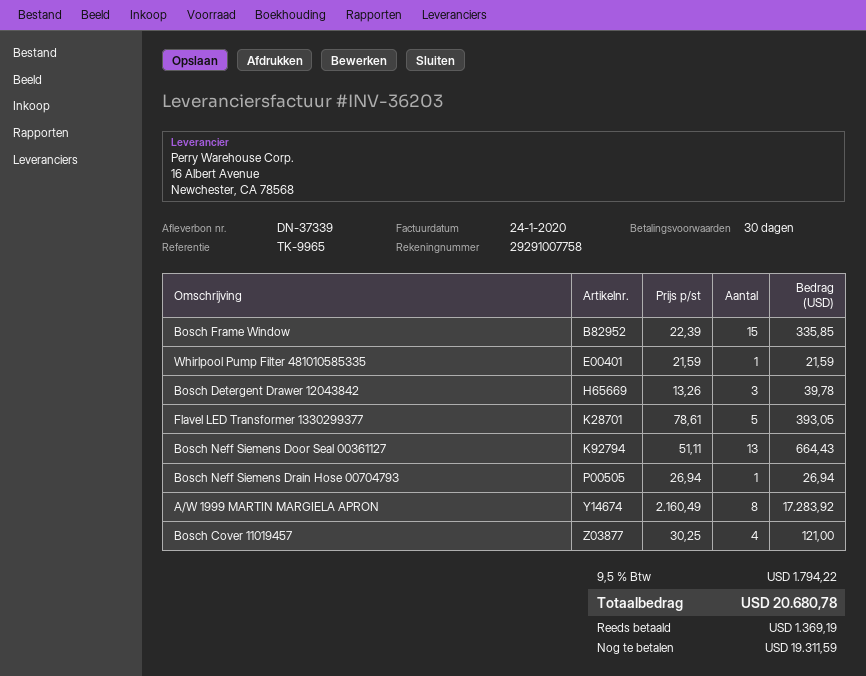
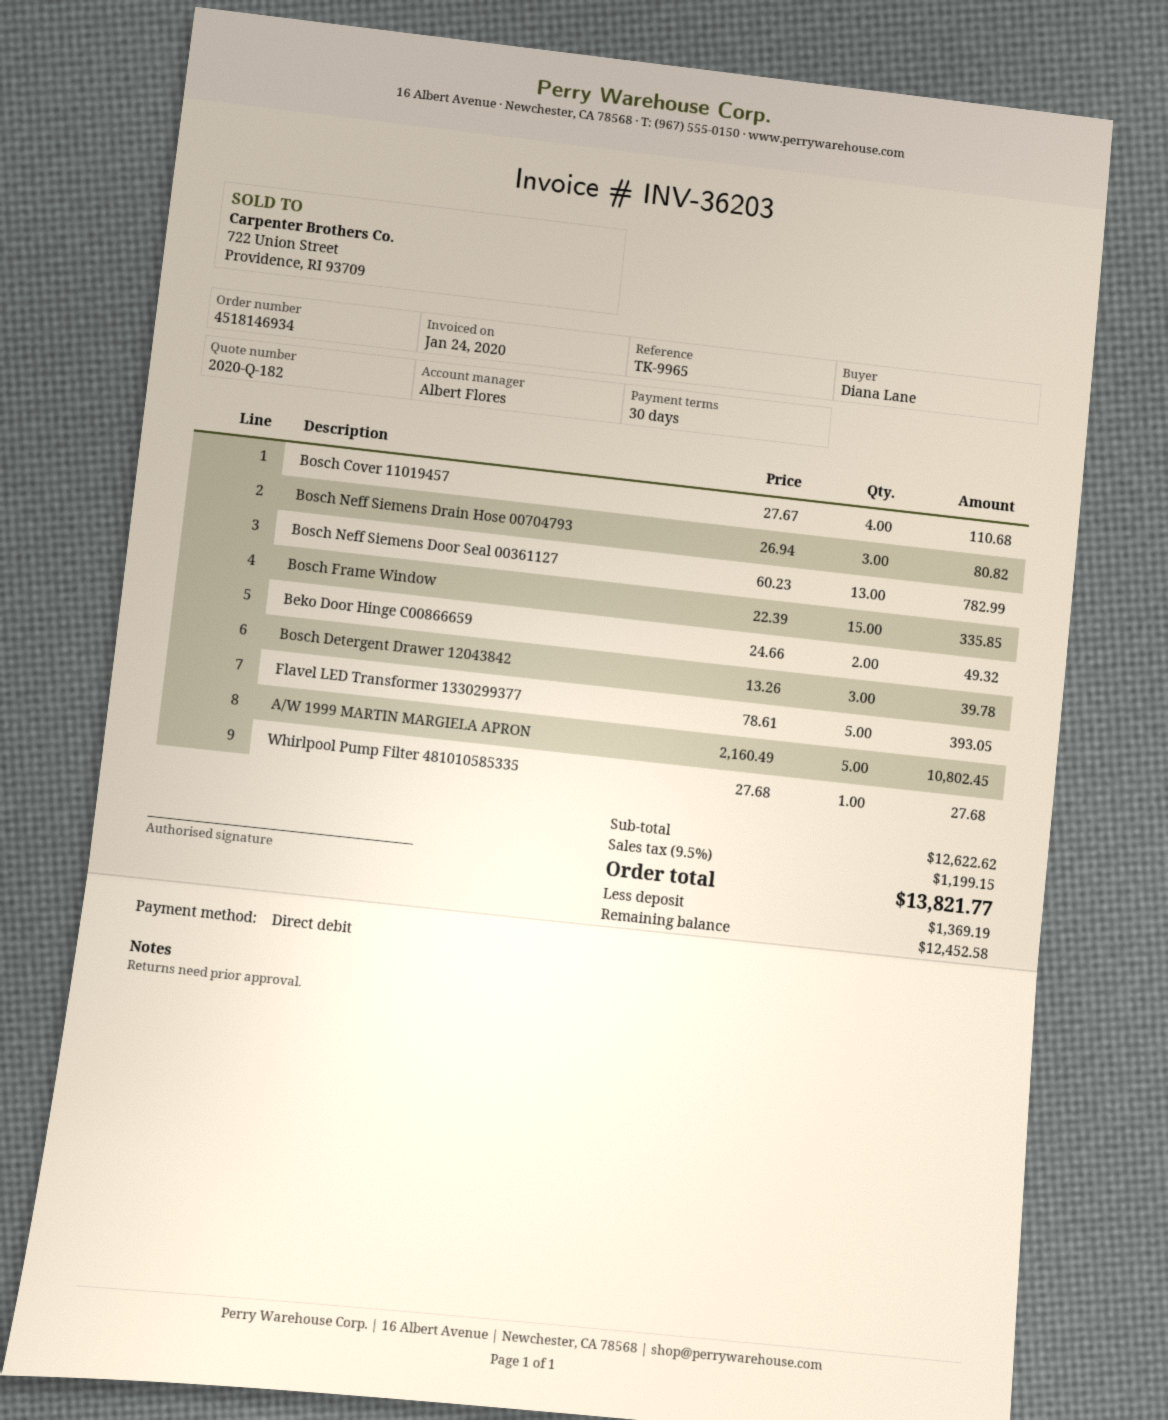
Whirlpool Pump Filter 481010585335: 1 x 21.59 = 21.59 -> 1 x 27.68 = 27.68
Bosch Neff Siemens Door Seal 00361127: 13 x 51.11 = 664.43 -> 13 x 60.23 = 782.99
Bosch Neff Siemens Drain Hose 00704793: 1 x 26.94 = 26.94 -> 3 x 26.94 = 80.82
A/W 1999 MARTIN MARGIELA APRON: 8 x 2160.49 = 17283.92 -> 5 x 2160.49 = 10802.45
Bosch Cover 11019457: 4 x 30.25 = 121.00 -> 4 x 27.67 = 110.68
Beko Door Hinge C00866659: none -> 2 x 24.66 = 49.32
tax: 9.5% = 1794.22 -> 9.5% = 1199.15
total: 20680.78 -> 13821.77
balance: 19311.59 -> 12452.58

